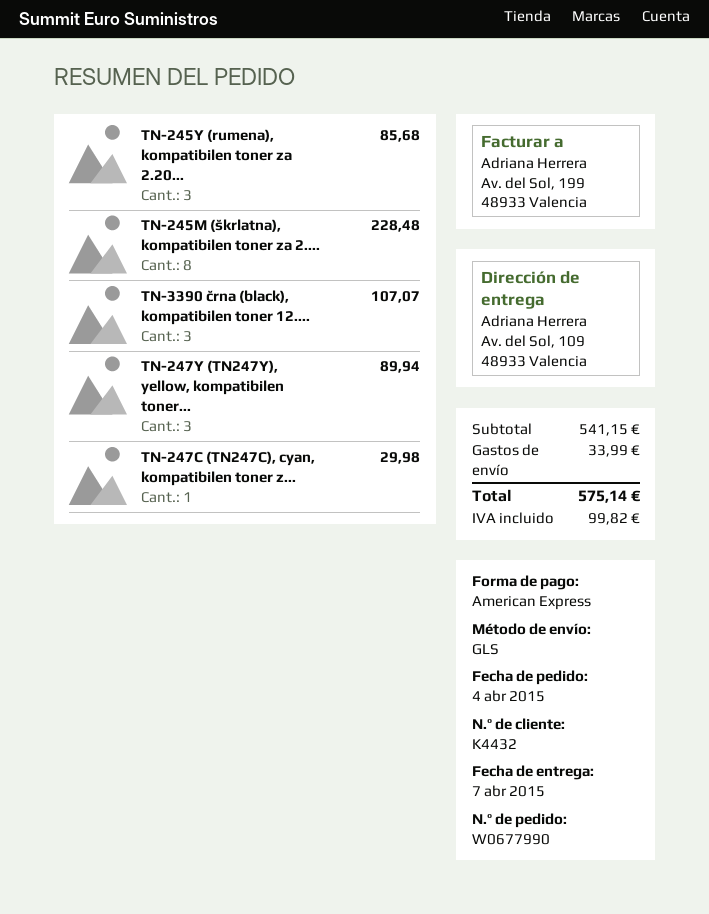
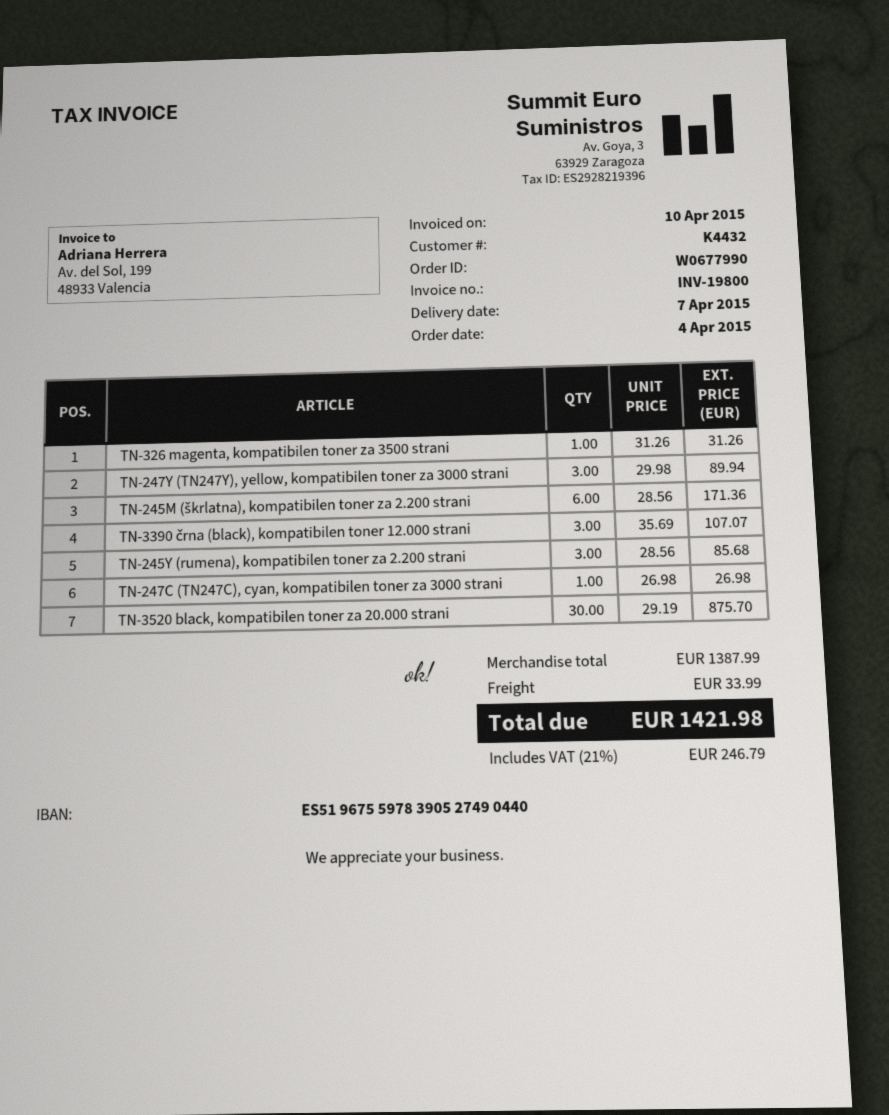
TN-245M (škrlatna), kompatibilen toner za 2....: 8 for 228.48 -> 6 for 171.36
TN-247C (TN247C), cyan, kompatibilen toner z...: 1 for 29.98 -> 1 for 26.98
TN-326 magenta, kompatibilen toner za 3500 strani: none -> 1 for 31.26
TN-3520 black, kompatibilen toner za 20.000 strani: none -> 30 for 875.70
subtotal: 541.15 -> 1387.99
tax: 99.82 -> 246.79
total: 575.14 -> 1421.98

